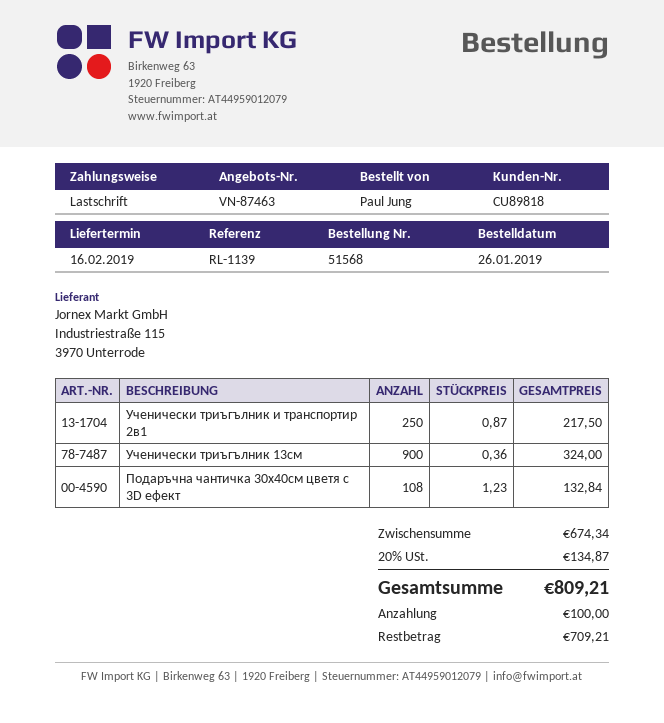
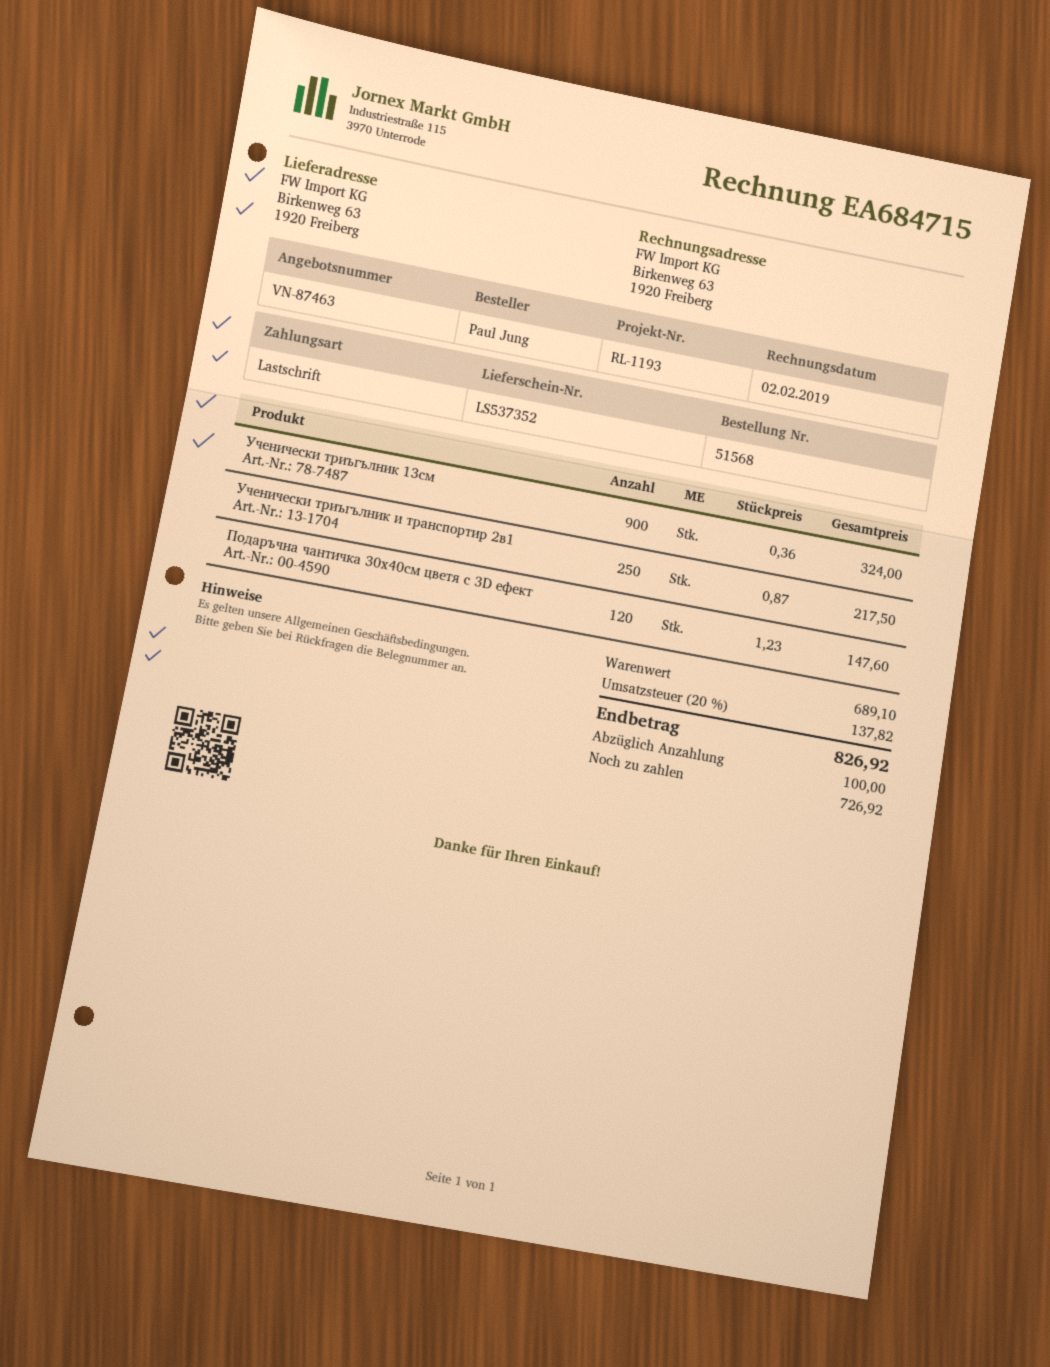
reference: RL-1139 -> RL-1193
Подаръчна чантичка 30х40см цветя с 3D ефект: 108 x 1.23 = 132.84 -> 120 x 1.23 = 147.60
subtotal: 674.34 -> 689.10
tax: 20% = 134.87 -> 20% = 137.82
total: 809.21 -> 826.92
balance: 709.21 -> 726.92

